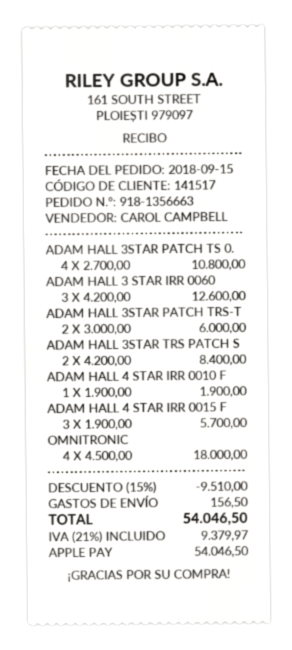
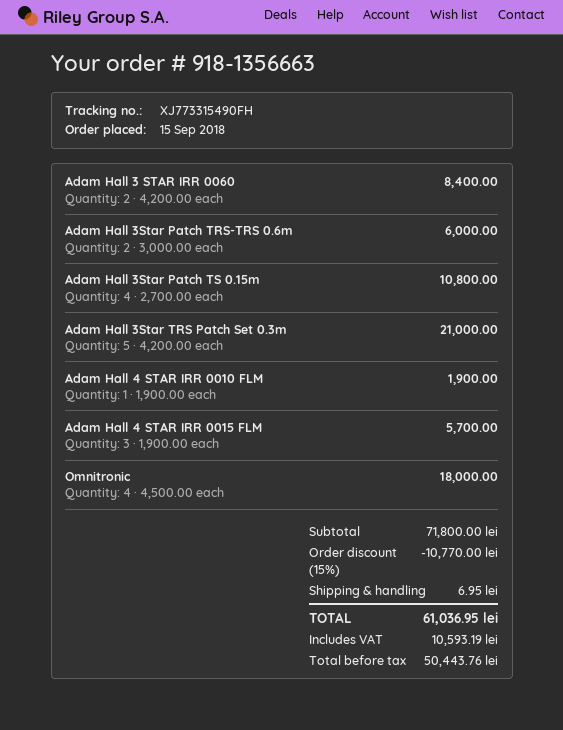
ADAM HALL 3 STAR IRR 0060: 3 x 4200.00 = 12600.00 -> 2 x 4200.00 = 8400.00
ADAM HALL 3STAR TRS PATCH S: 2 x 4200.00 = 8400.00 -> 5 x 4200.00 = 21000.00
discount: 15% = 9510.00 -> 15% = 10770.00
shipping: 156.50 -> 6.95
tax: 9379.97 -> 10593.19
total: 54046.50 -> 61036.95

